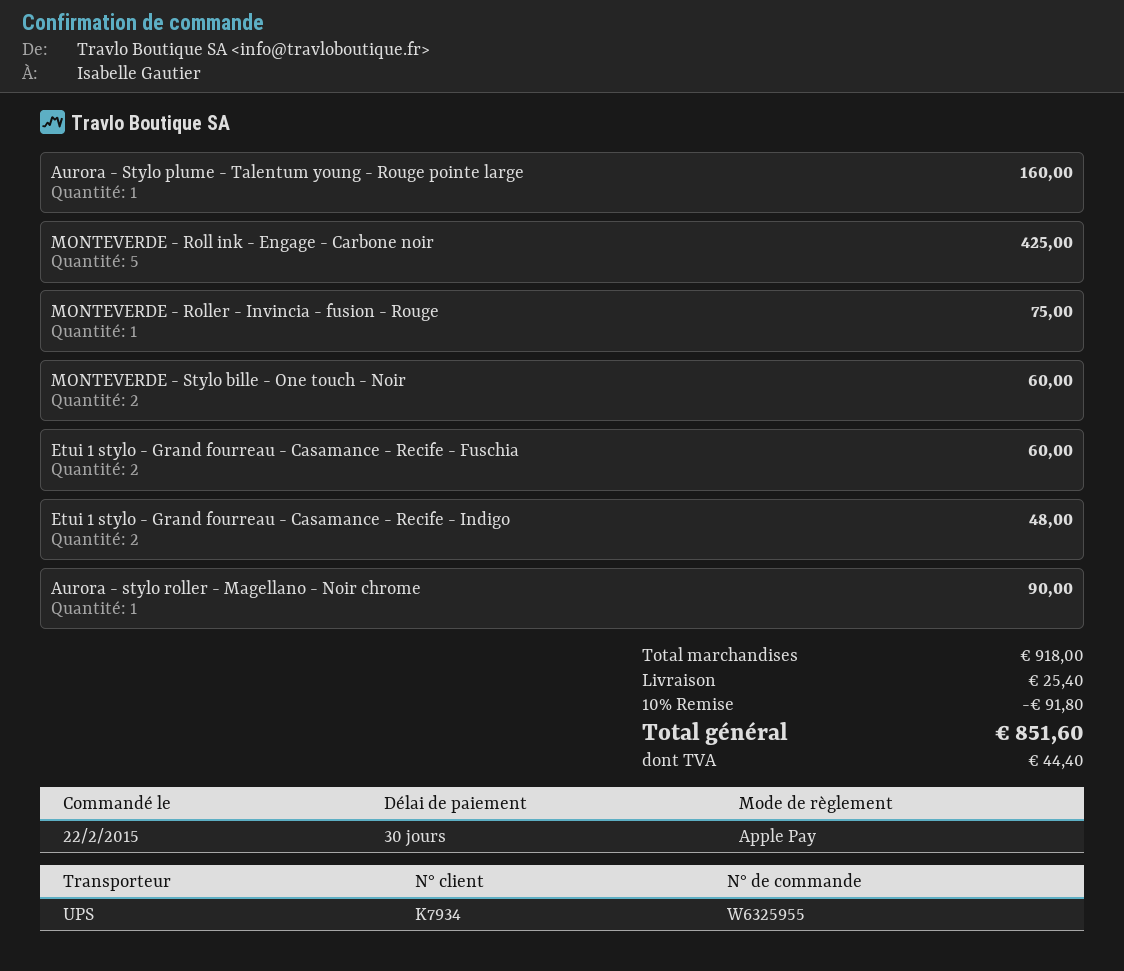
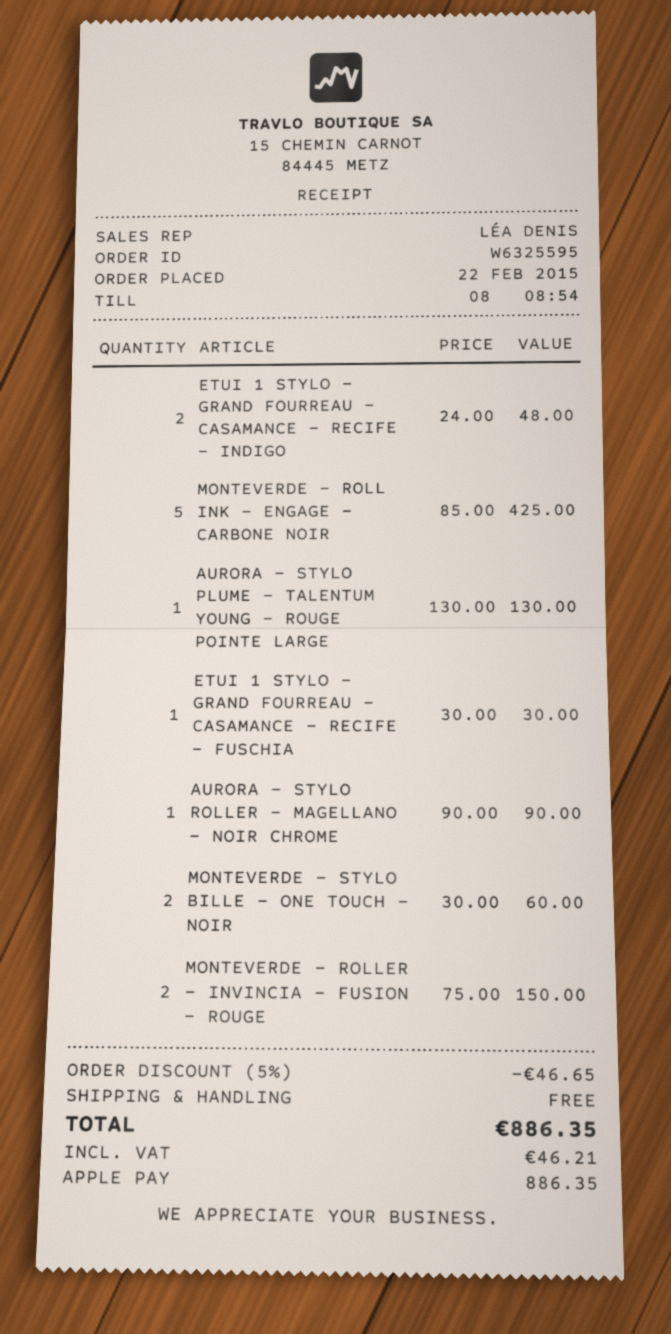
order number: W6325955 -> W6325595
Aurora - Stylo plume - Talentum young - Rouge pointe large: 1 for 160.00 -> 1 for 130.00
MONTEVERDE - Roller - Invincia - fusion - Rouge: 1 for 75.00 -> 2 for 150.00
Etui 1 stylo - Grand fourreau - Casamance - Recife - Fuschia: 2 for 60.00 -> 1 for 30.00
discount: 10% = 91.80 -> 5% = 46.65
shipping: 25.40 -> 0.00
tax: 44.40 -> 46.21
total: 851.60 -> 886.35

